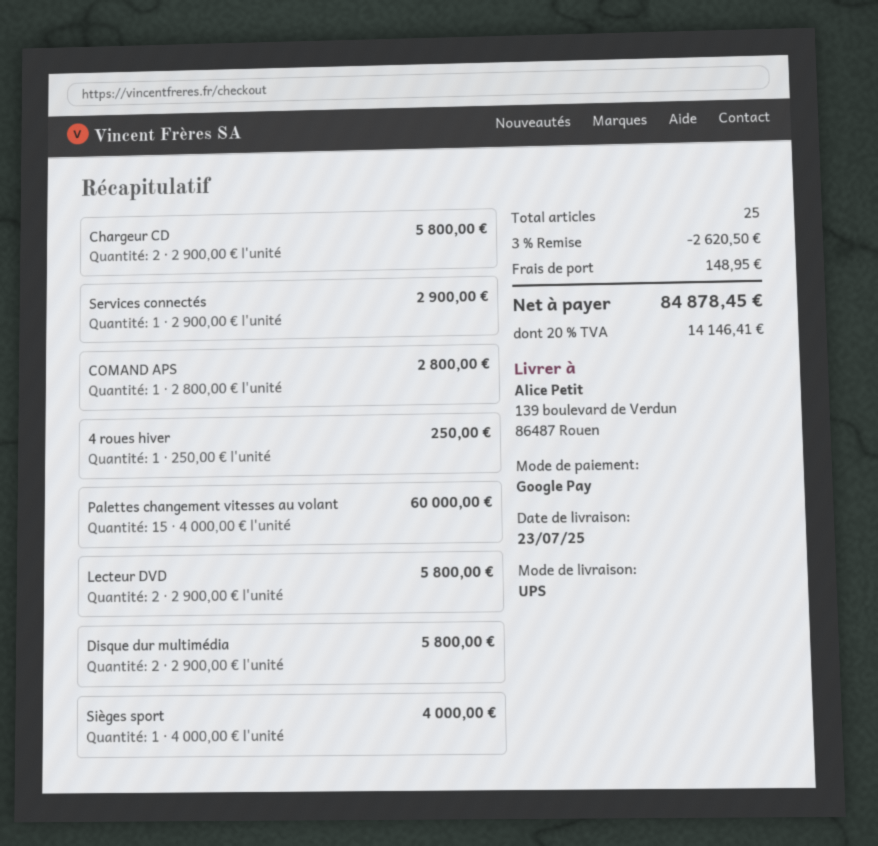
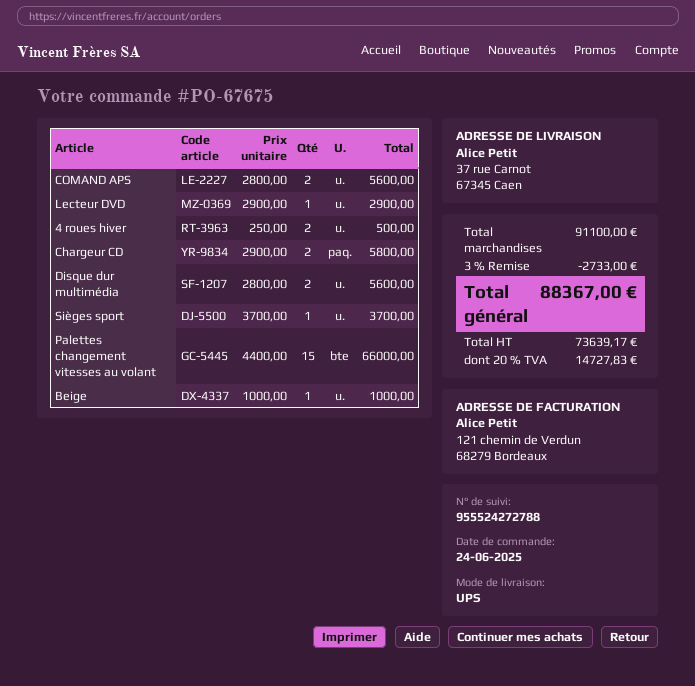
ship to: 139 boulevard de Verdun, 86487 Rouen -> 37 rue Carnot, 67345 Caen
Services connectés: 1 x 2900.00 = 2900.00 -> none
COMAND APS: 1 x 2800.00 = 2800.00 -> 2 x 2800.00 = 5600.00
4 roues hiver: 1 x 250.00 = 250.00 -> 2 x 250.00 = 500.00
Palettes changement vitesses au volant: 15 x 4000.00 = 60000.00 -> 15 x 4400.00 = 66000.00
Lecteur DVD: 2 x 2900.00 = 5800.00 -> 1 x 2900.00 = 2900.00
Disque dur multimédia: 2 x 2900.00 = 5800.00 -> 2 x 2800.00 = 5600.00
Sièges sport: 1 x 4000.00 = 4000.00 -> 1 x 3700.00 = 3700.00
Beige: none -> 1 x 1000.00 = 1000.00
discount: 3% = 2620.50 -> 3% = 2733.00
shipping: 148.95 -> none
tax: 20% = 14146.41 -> 20% = 14727.83
total: 84878.45 -> 88367.00

